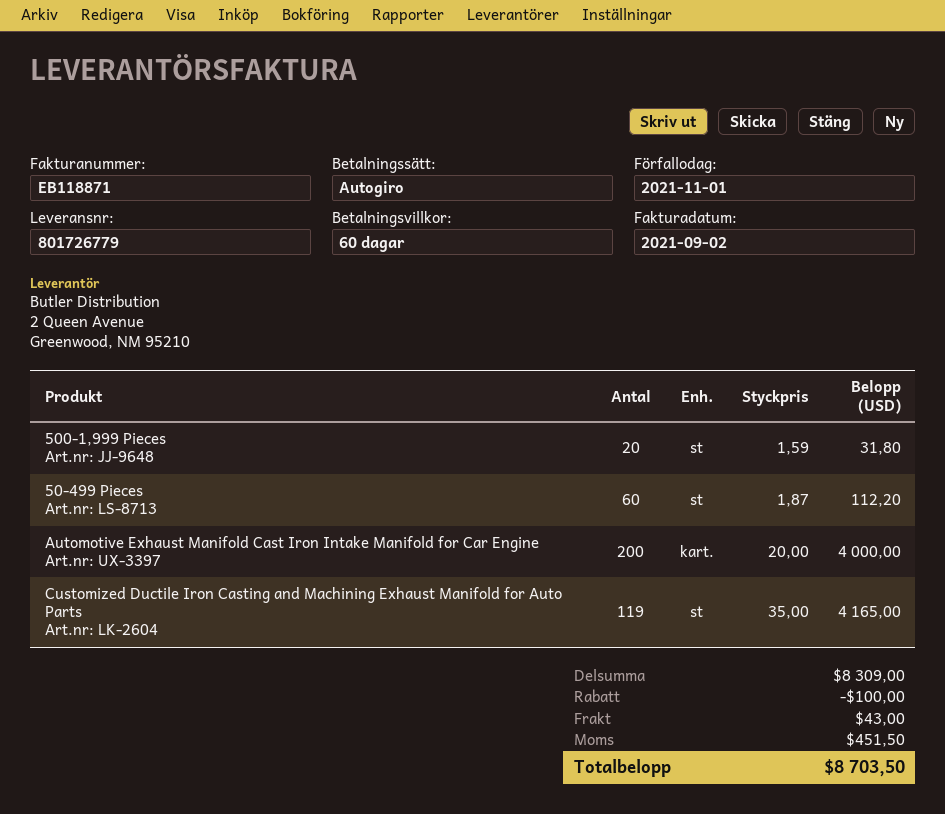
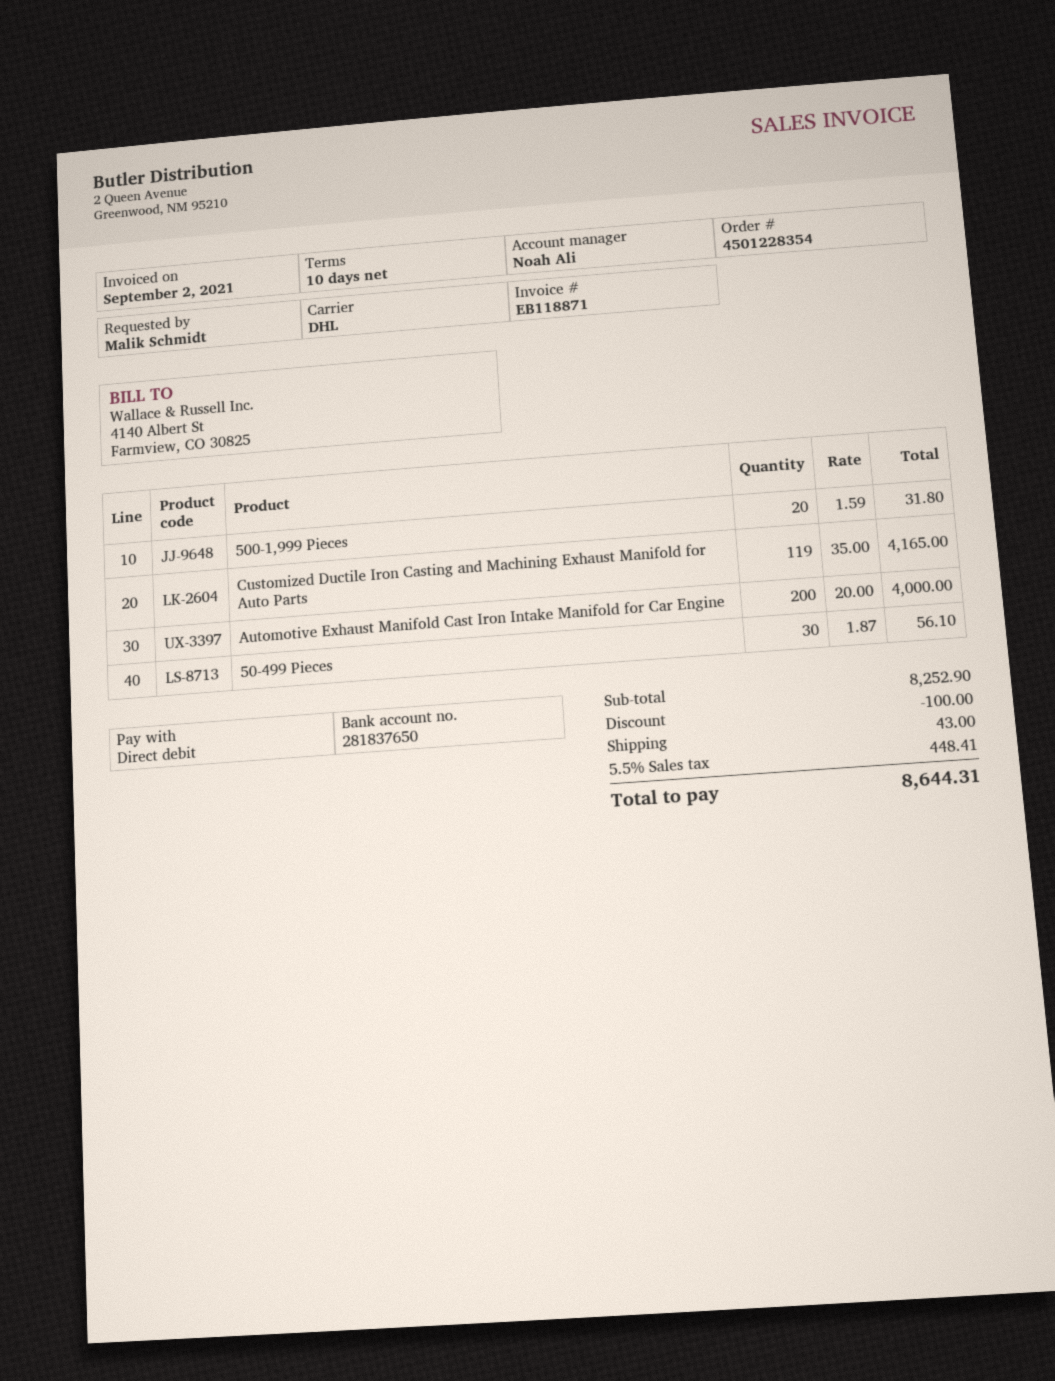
payment terms: 60 days -> 10 days
50-499 Pieces: 60 x 1.87 = 112.20 -> 30 x 1.87 = 56.10
subtotal: 8309.00 -> 8252.90
tax: 451.50 -> 448.41
total: 8703.50 -> 8644.31

